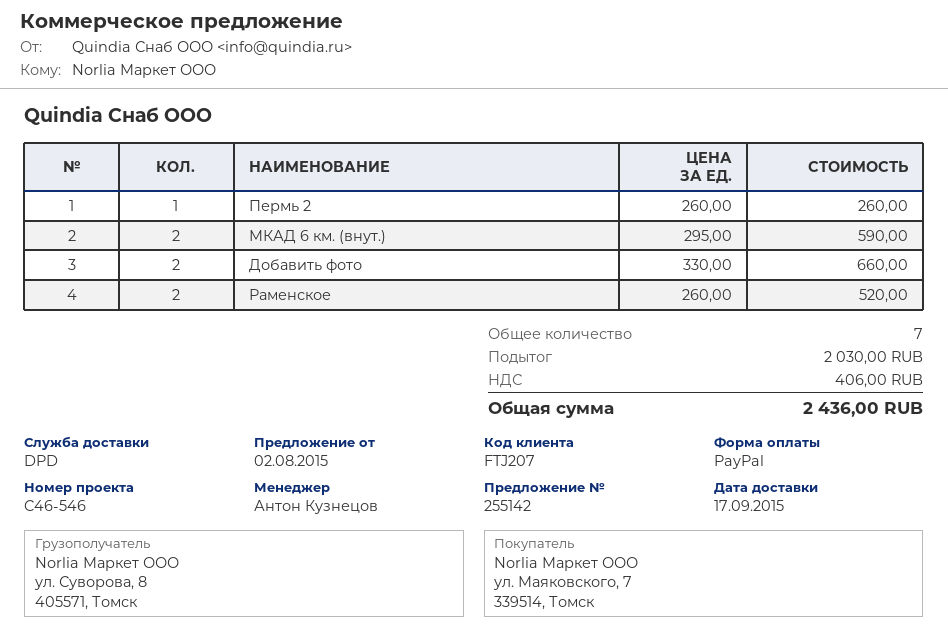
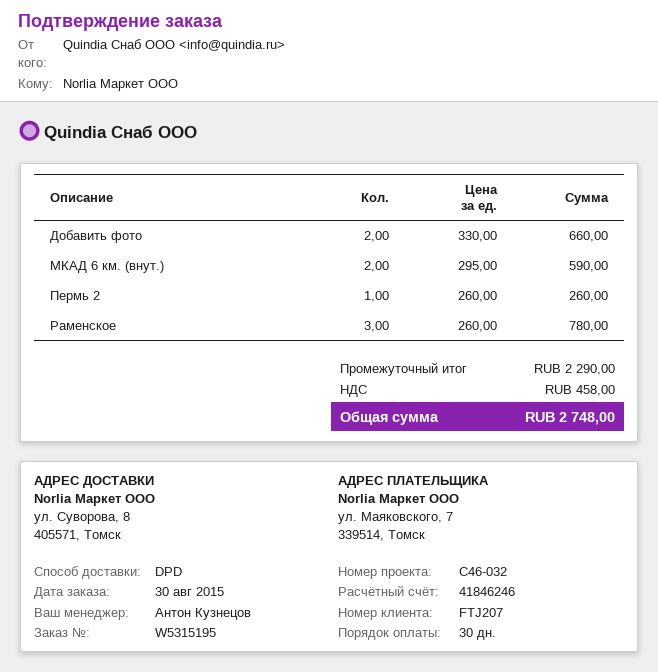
reference: C46-546 -> C46-032
Раменское: 2 x 260.00 = 520.00 -> 3 x 260.00 = 780.00
subtotal: 2030.00 -> 2290.00
tax: 406.00 -> 458.00
total: 2436.00 -> 2748.00

